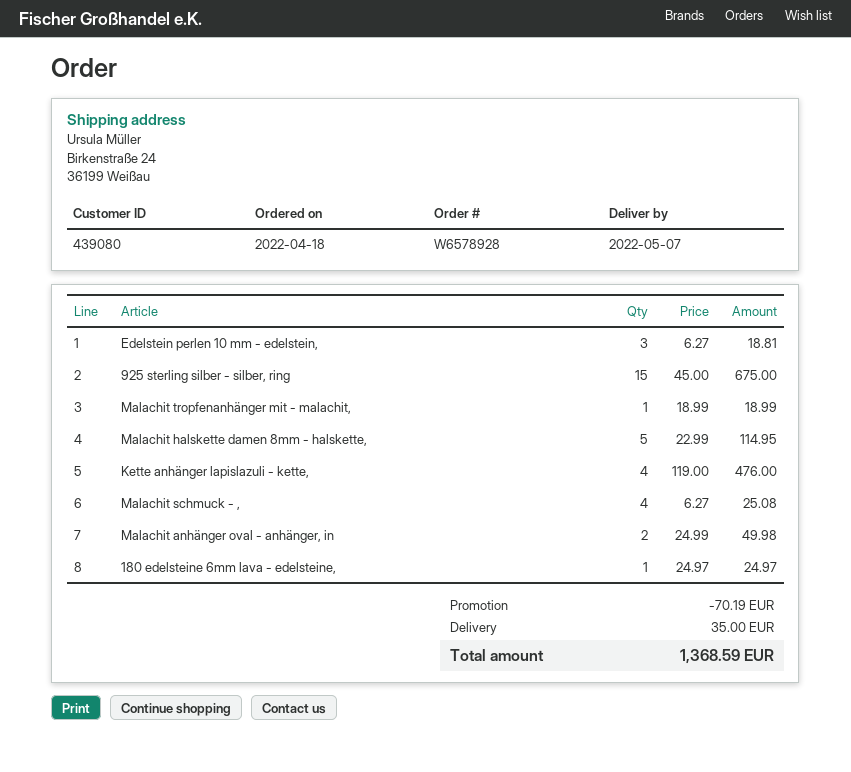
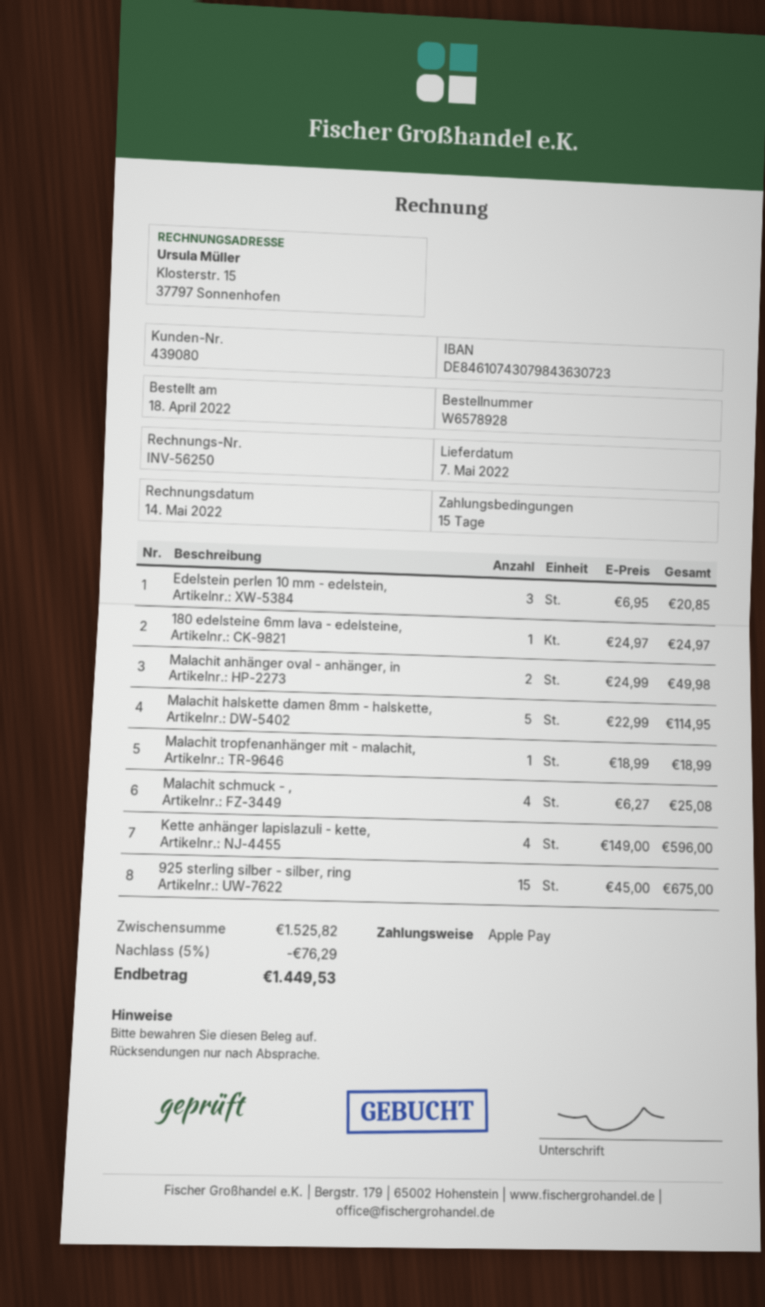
Edelstein perlen 10 mm - edelstein,: 3 x 6.27 = 18.81 -> 3 x 6.95 = 20.85
Kette anhänger lapislazuli - kette,: 4 x 119.00 = 476.00 -> 4 x 149.00 = 596.00
discount: 70.19 -> 76.29
shipping: 35.00 -> none
total: 1368.59 -> 1449.53

